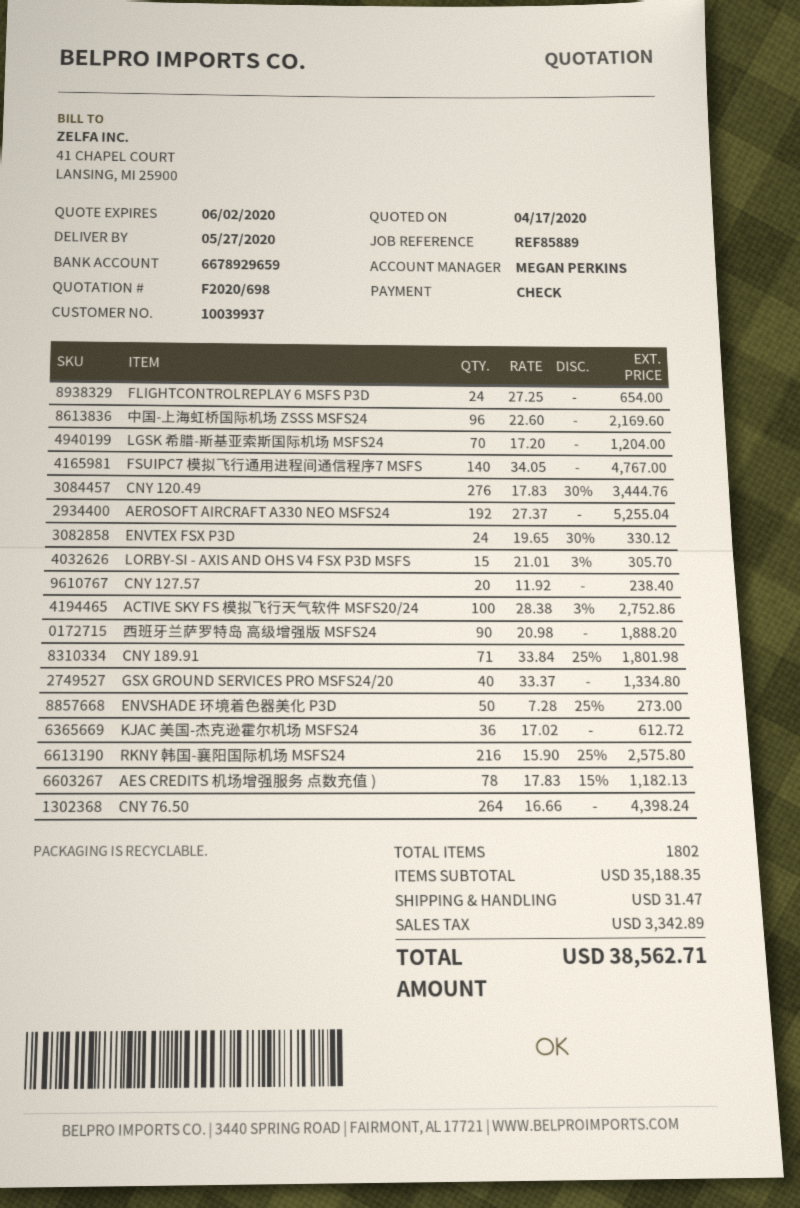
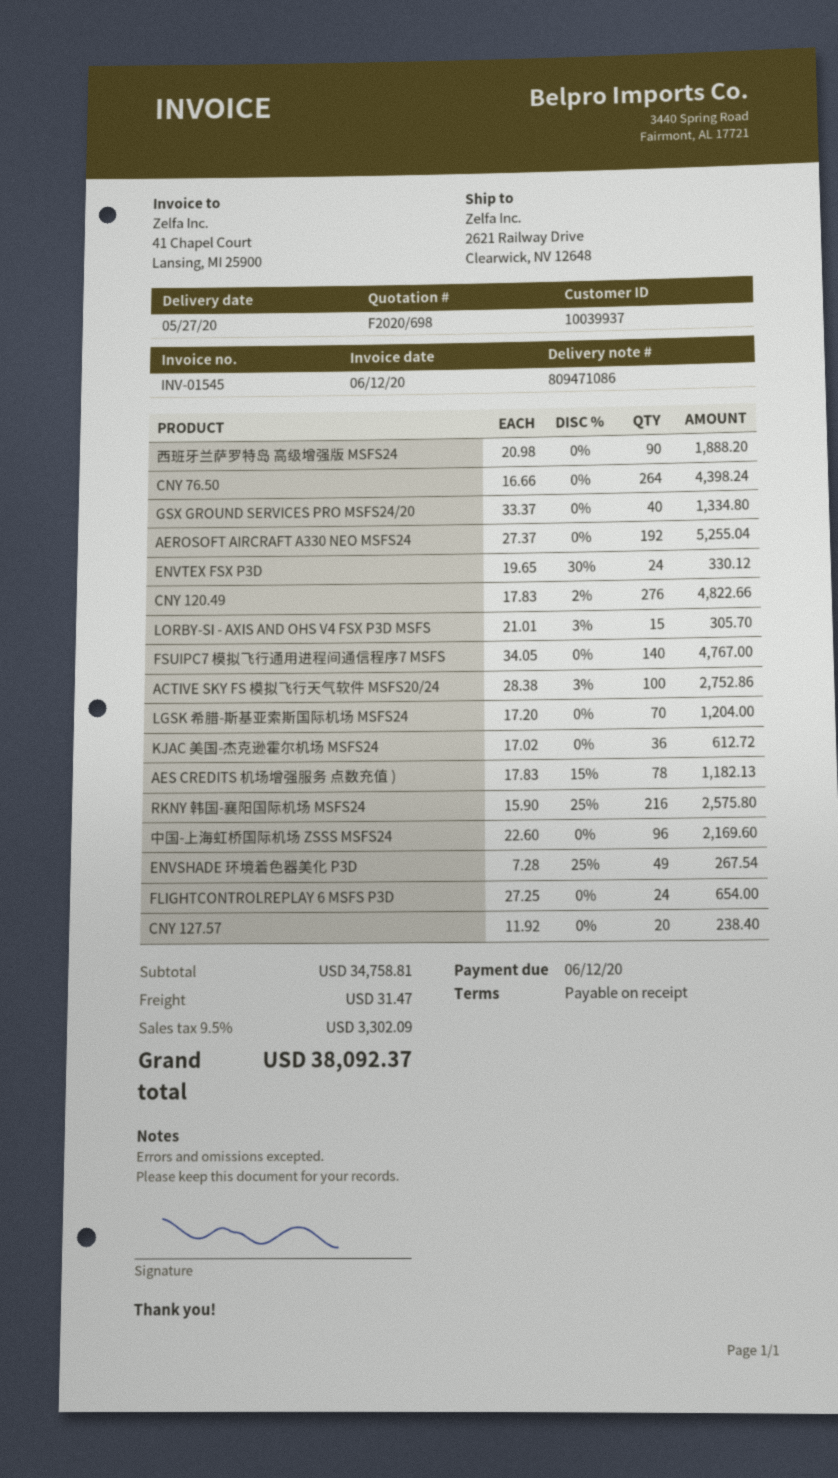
CNY 120.49: 276 x 17.83 - 30% = 3444.76 -> 276 x 17.83 - 2% = 4822.66
CNY 189.91: 71 x 33.84 - 25% = 1801.98 -> none
ENVSHADE 环境着色器美化 P3D: 50 x 7.28 - 25% = 273.00 -> 49 x 7.28 - 25% = 267.54
subtotal: 35188.35 -> 34758.81
tax: 3342.89 -> 3302.09
total: 38562.71 -> 38092.37

